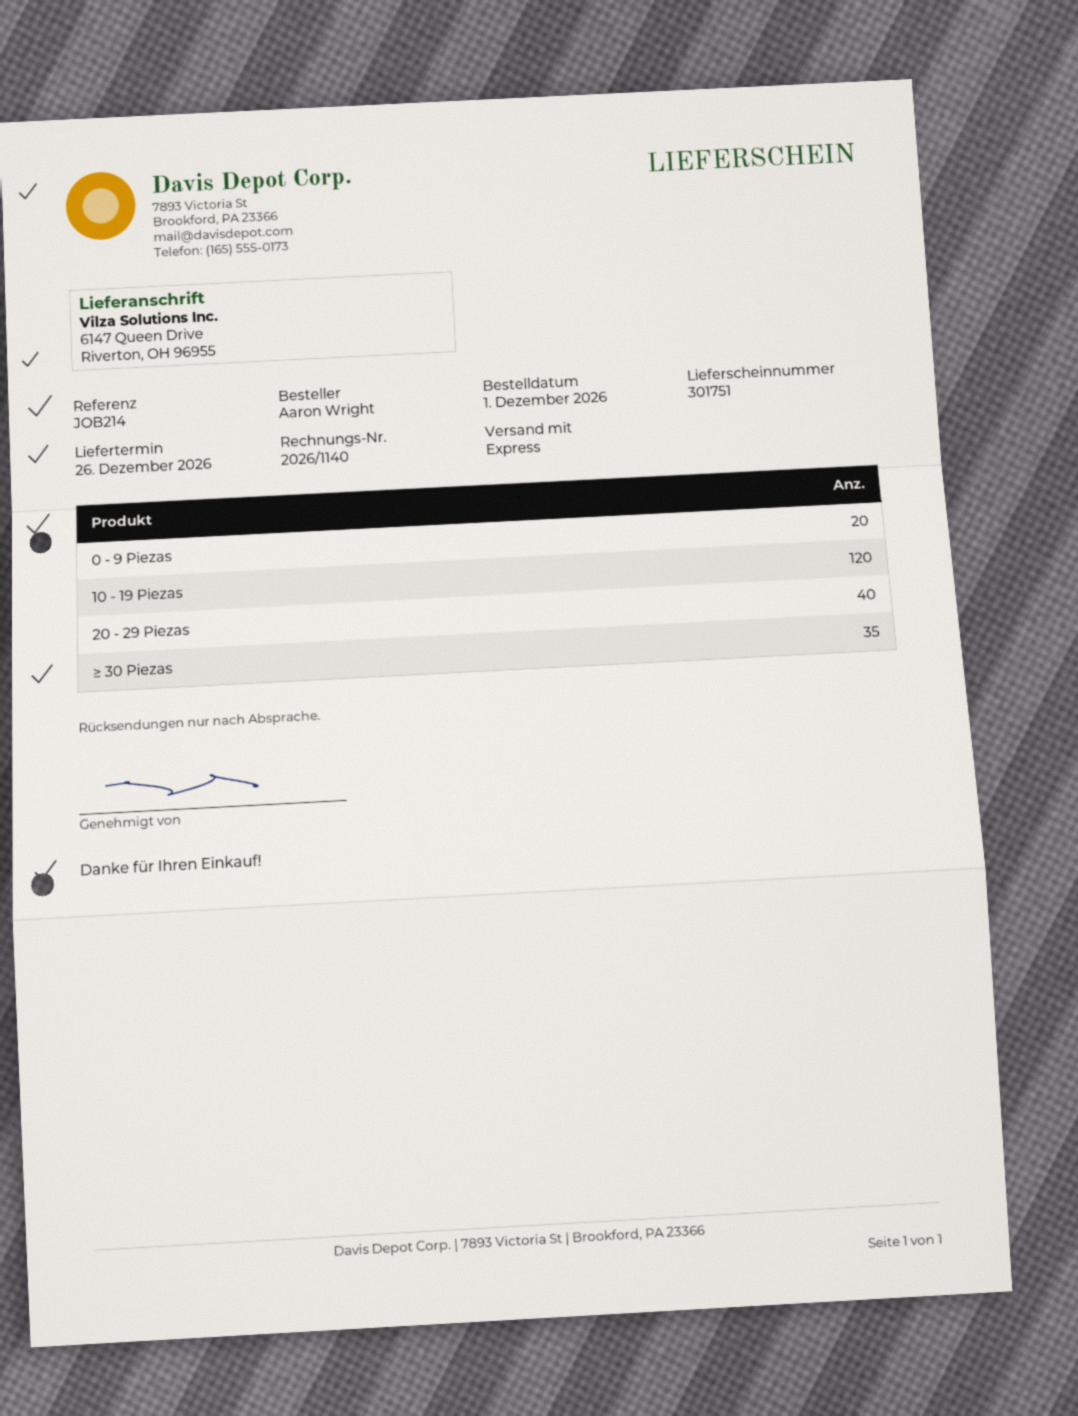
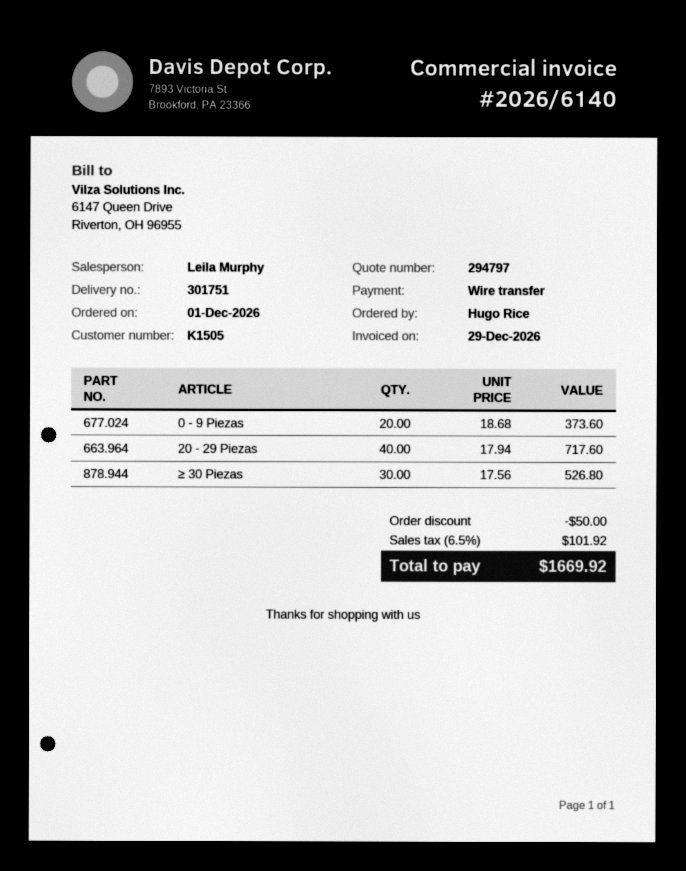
invoice number: 2026/1140 -> 2026/6140
ordered by: Aaron Wright -> Hugo Rice
10 - 19 Piezas: 120 -> none
≥ 30 Piezas: 35 -> 30

